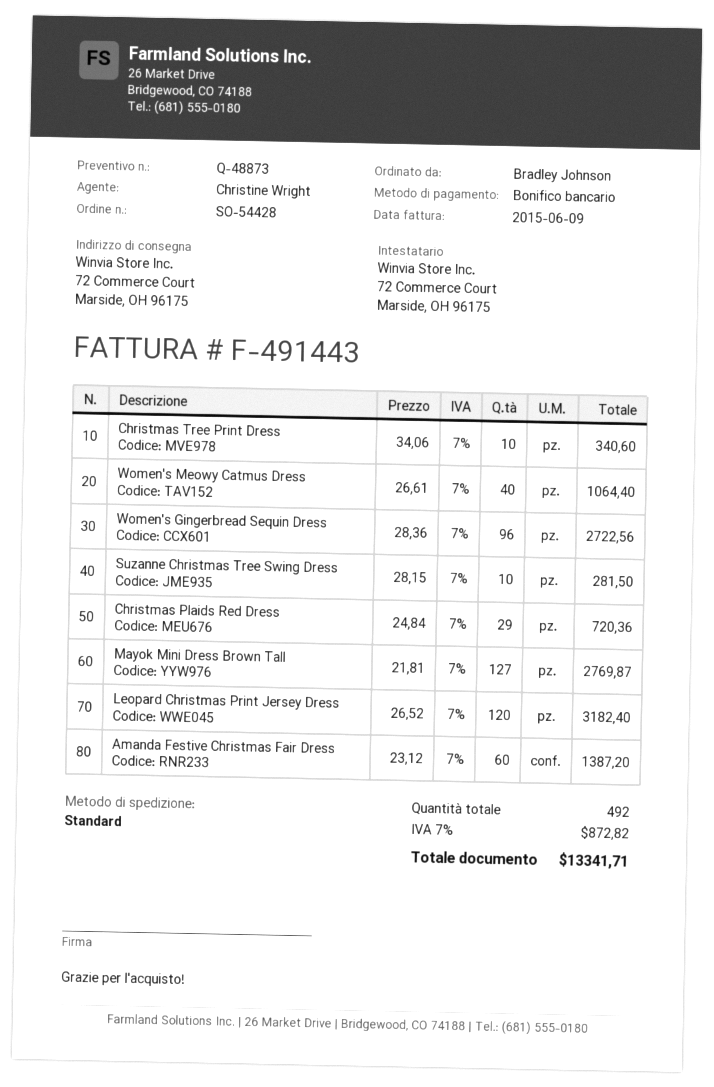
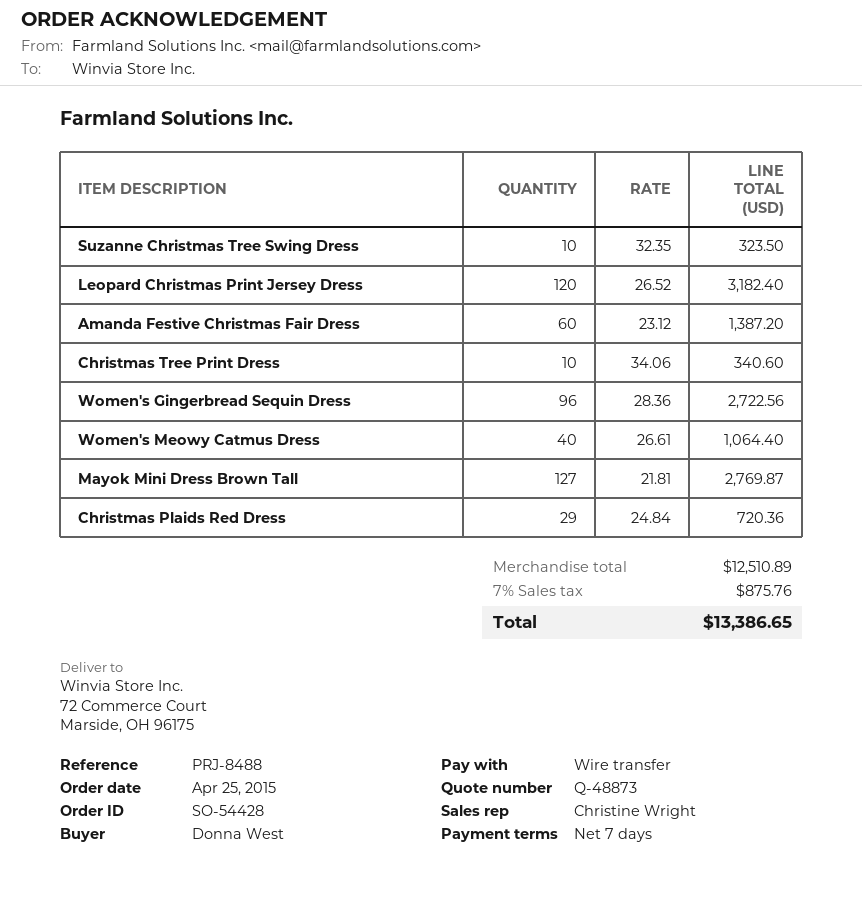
ordered by: Bradley Johnson -> Donna West
Suzanne Christmas Tree Swing Dress: 10 x 28.15 = 281.50 -> 10 x 32.35 = 323.50
tax: 7% = 872.82 -> 7% = 875.76
total: 13341.71 -> 13386.65

